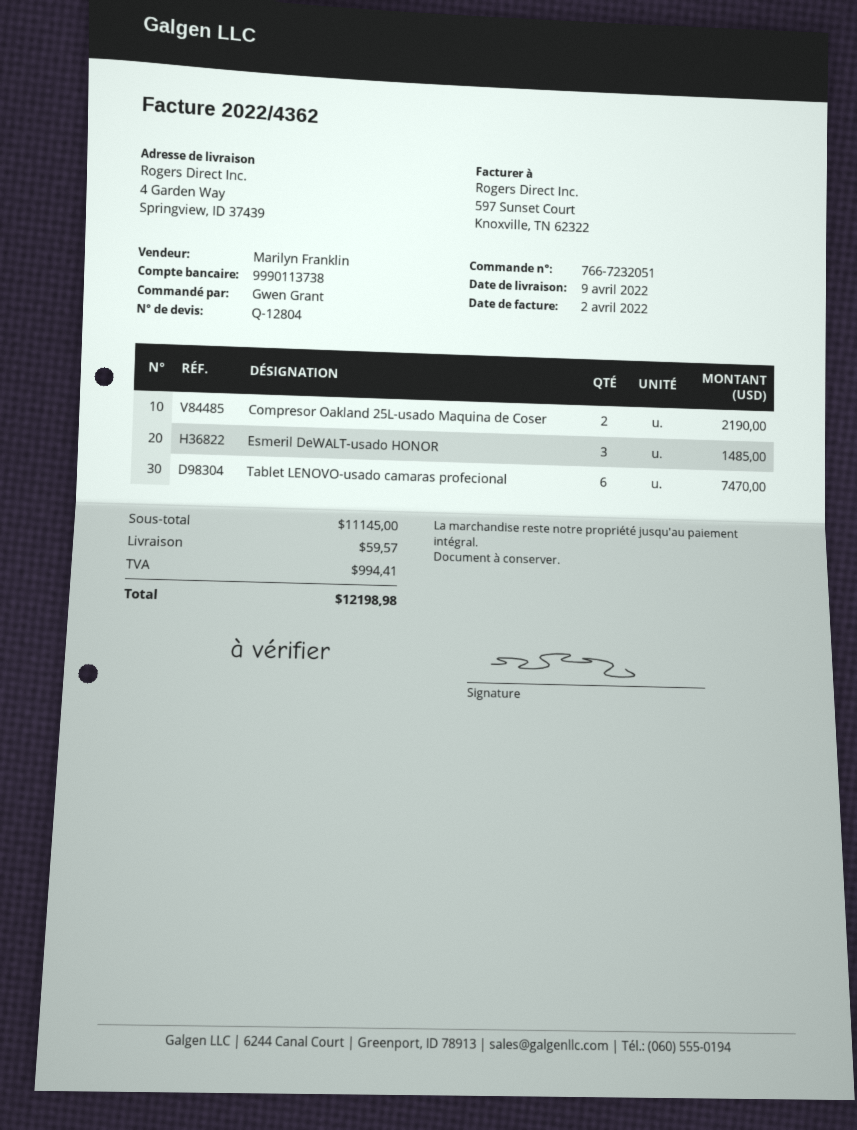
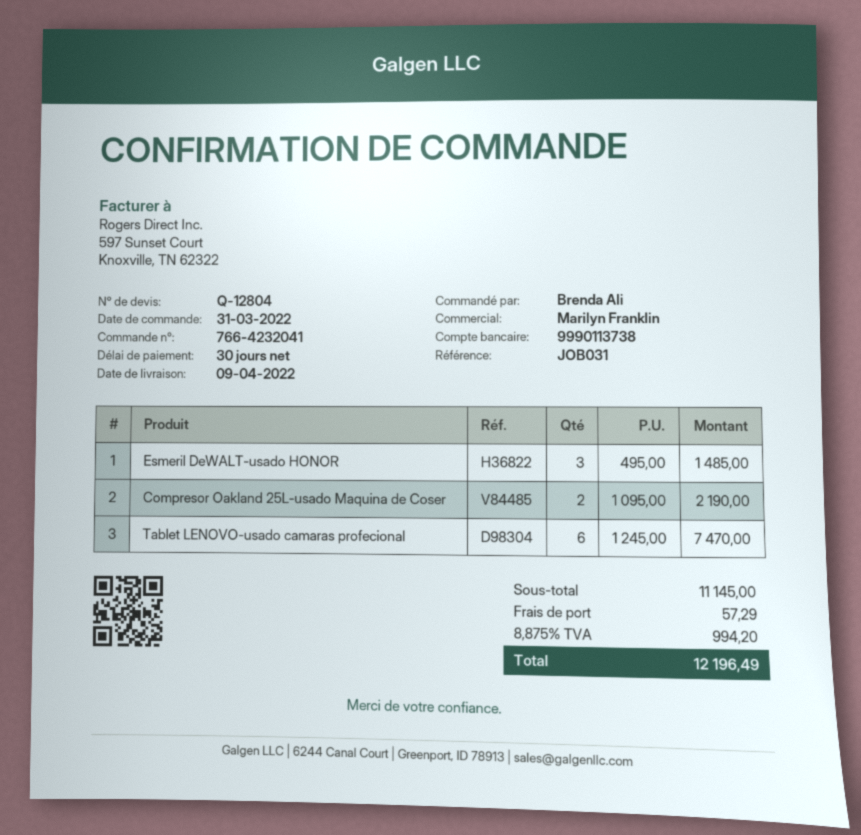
order number: 766-7232051 -> 766-4232041
ordered by: Gwen Grant -> Brenda Ali
shipping: 59.57 -> 57.29
tax: 994.41 -> 994.20
total: 12198.98 -> 12196.49

